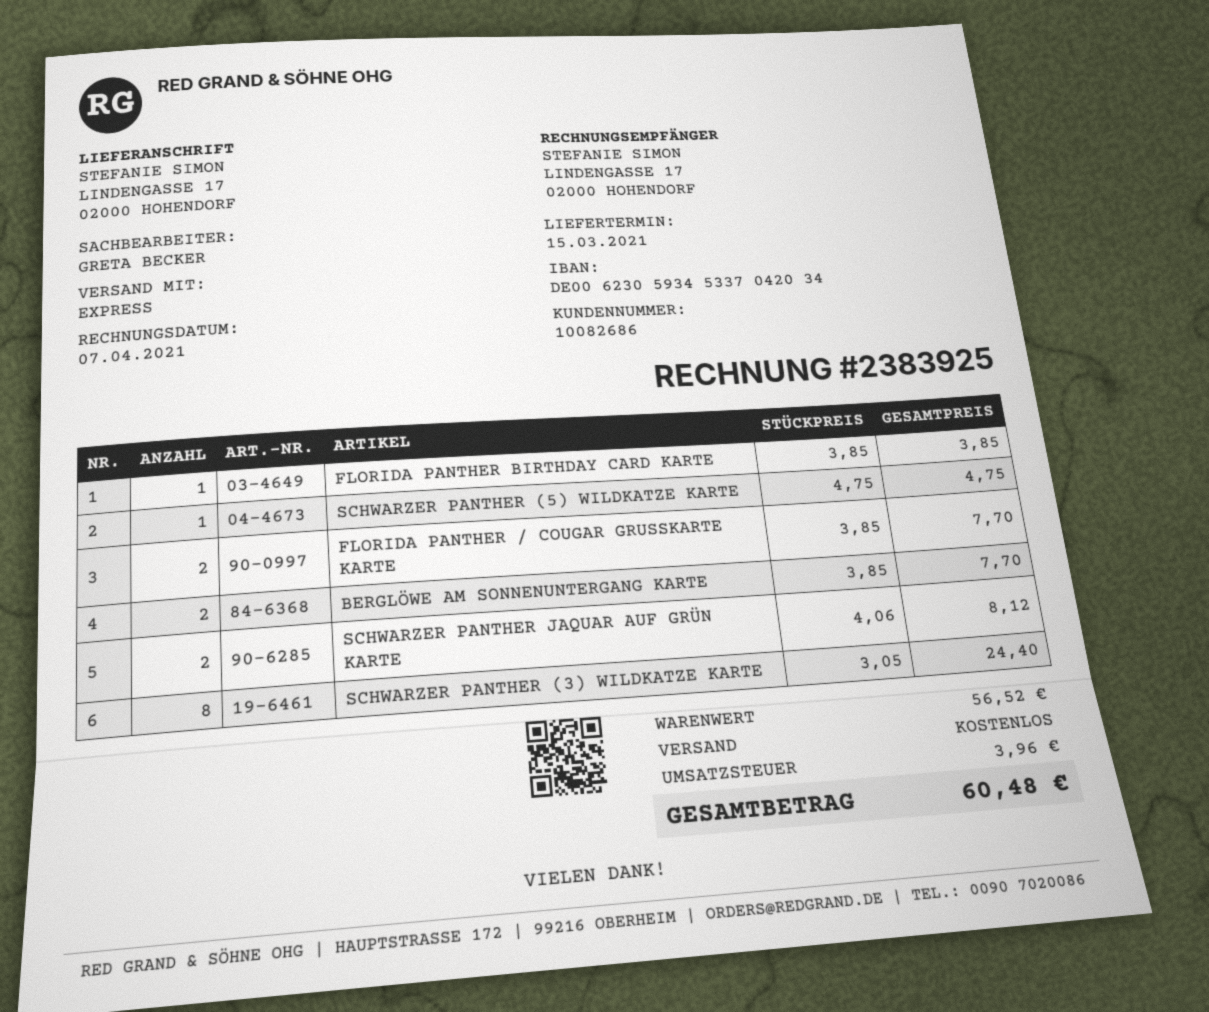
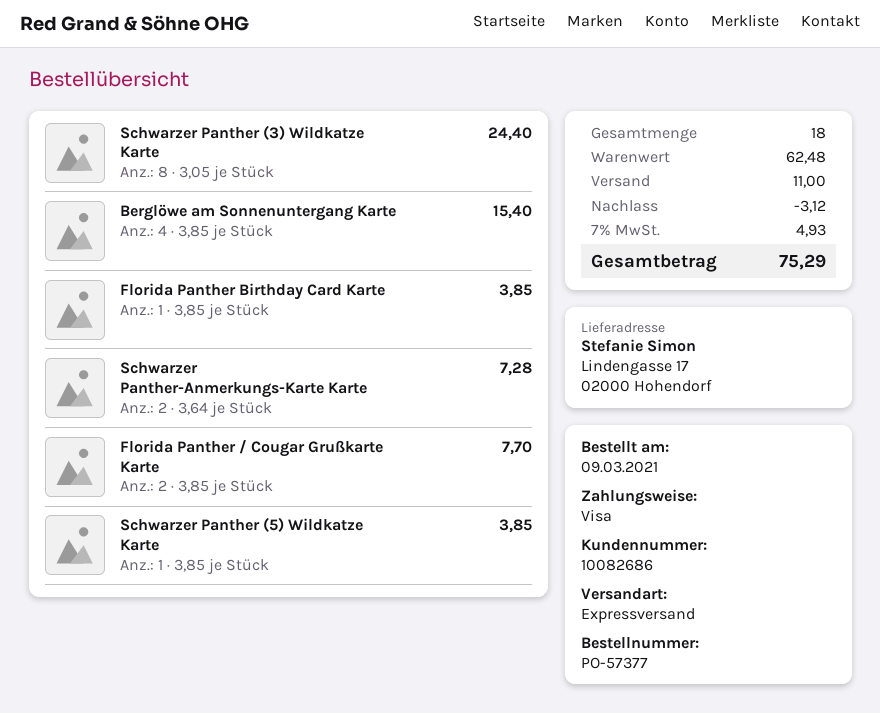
SCHWARZER PANTHER (5) WILDKATZE KARTE: 1 x 4.75 = 4.75 -> 1 x 3.85 = 3.85
BERGLÖWE AM SONNENUNTERGANG KARTE: 2 x 3.85 = 7.70 -> 4 x 3.85 = 15.40
SCHWARZER PANTHER JAQUAR AUF GRÜN KARTE: 2 x 4.06 = 8.12 -> none
Schwarzer Panther-Anmerkungs-Karte Karte: none -> 2 x 3.64 = 7.28
subtotal: 56.52 -> 62.48
discount: none -> 3.12
shipping: 0.00 -> 11.00
tax: 3.96 -> 4.93
total: 60.48 -> 75.29

